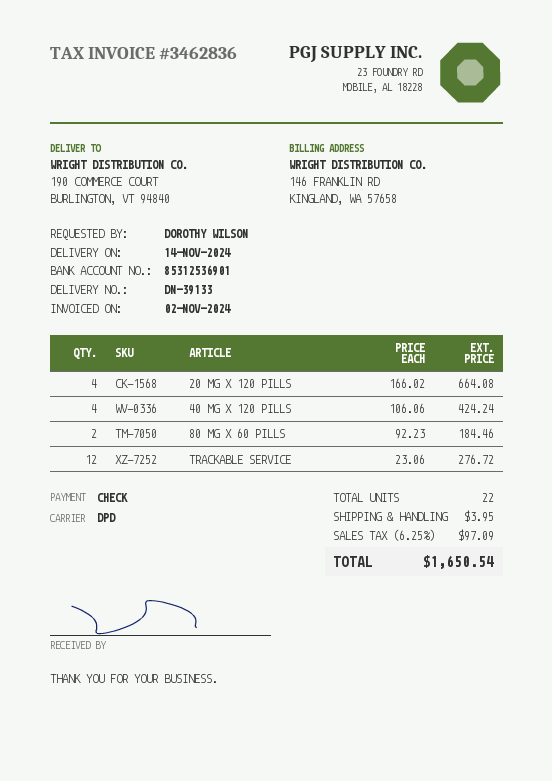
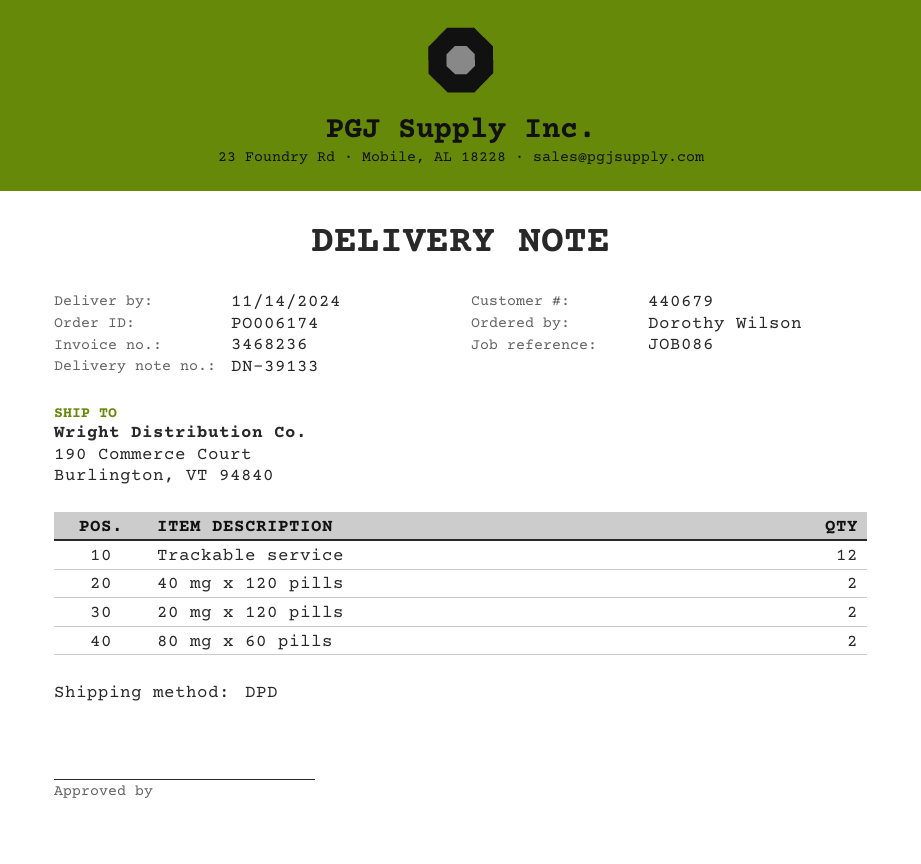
invoice number: 3462836 -> 3468236
20 MG X 120 PILLS: 4 -> 2
40 MG X 120 PILLS: 4 -> 2

